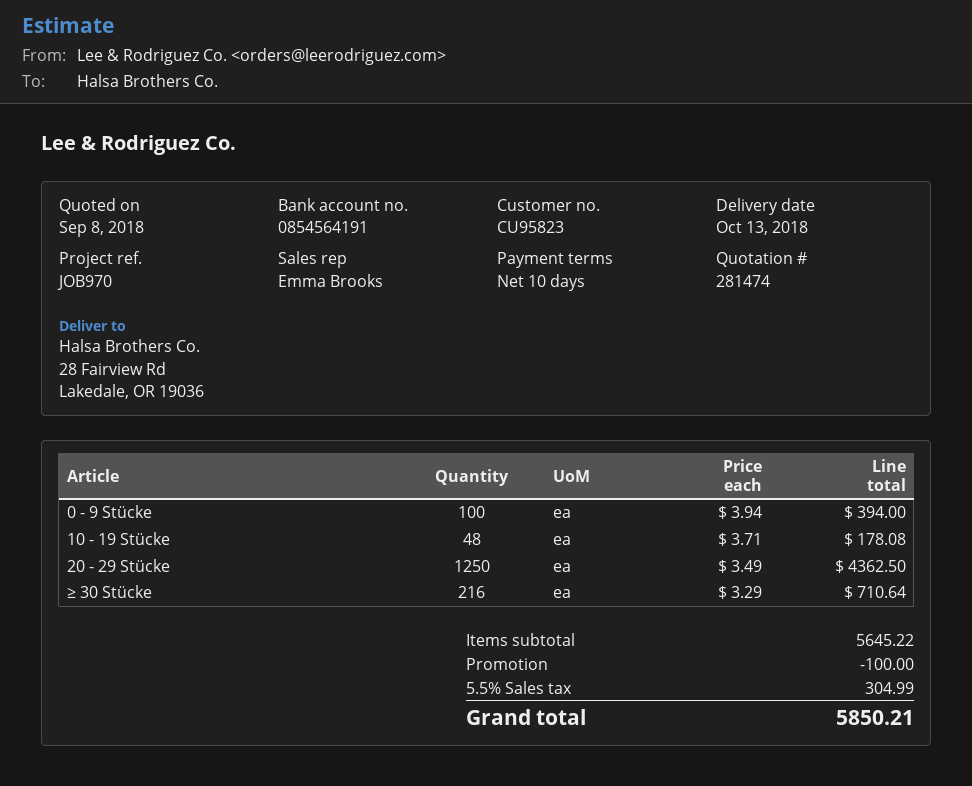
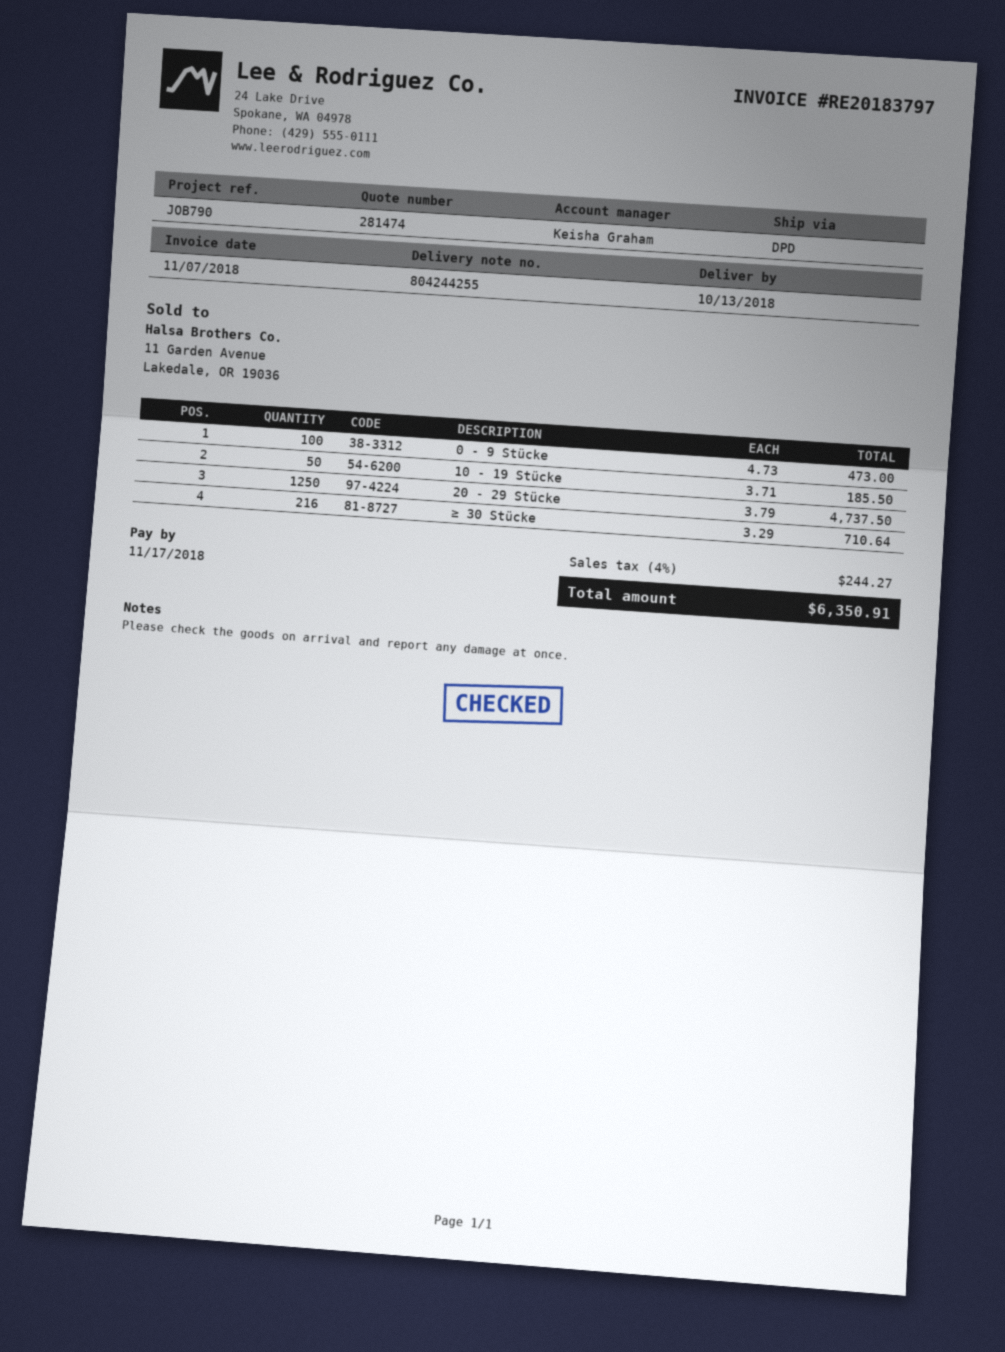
reference: JOB970 -> JOB790
sales rep: Emma Brooks -> Keisha Graham
0 - 9 Stücke: 100 x 3.94 = 394.00 -> 100 x 4.73 = 473.00
10 - 19 Stücke: 48 x 3.71 = 178.08 -> 50 x 3.71 = 185.50
20 - 29 Stücke: 1250 x 3.49 = 4362.50 -> 1250 x 3.79 = 4737.50
discount: 100.00 -> none
tax: 5.5% = 304.99 -> 4% = 244.27
total: 5850.21 -> 6350.91

